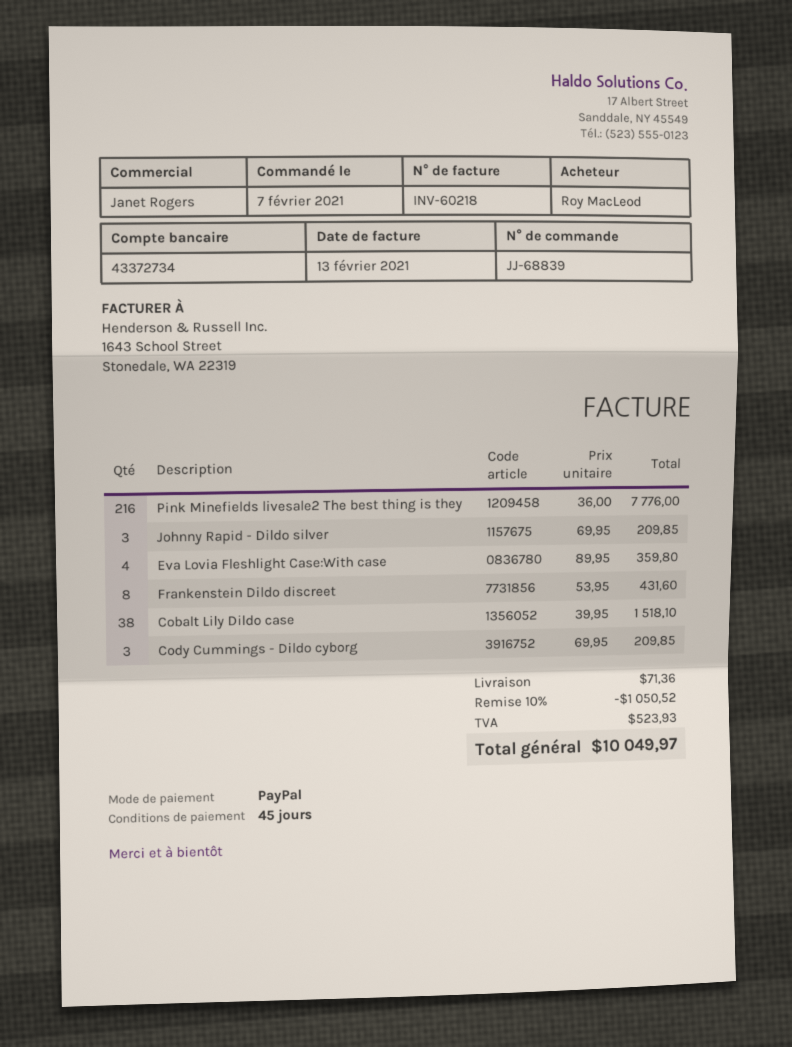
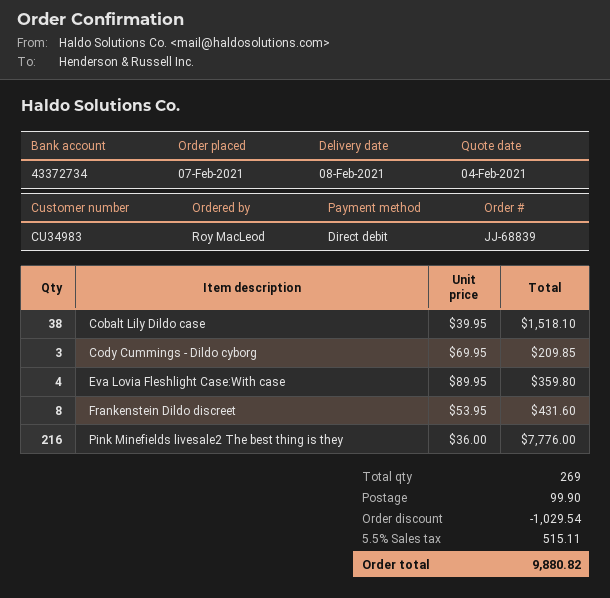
payment method: PayPal -> direct debit
Johnny Rapid - Dildo silver: 3 x 69.95 = 209.85 -> none
discount: 1050.52 -> 1029.54
shipping: 71.36 -> 99.90
tax: 523.93 -> 515.11
total: 10049.97 -> 9880.82

